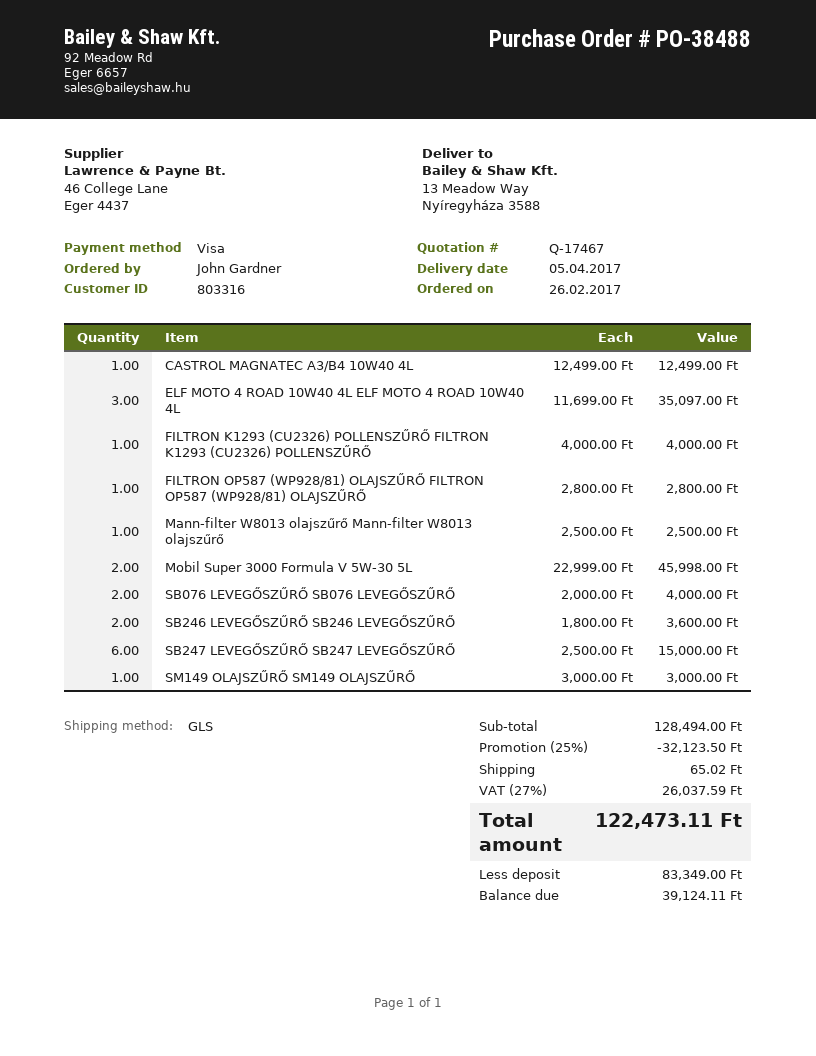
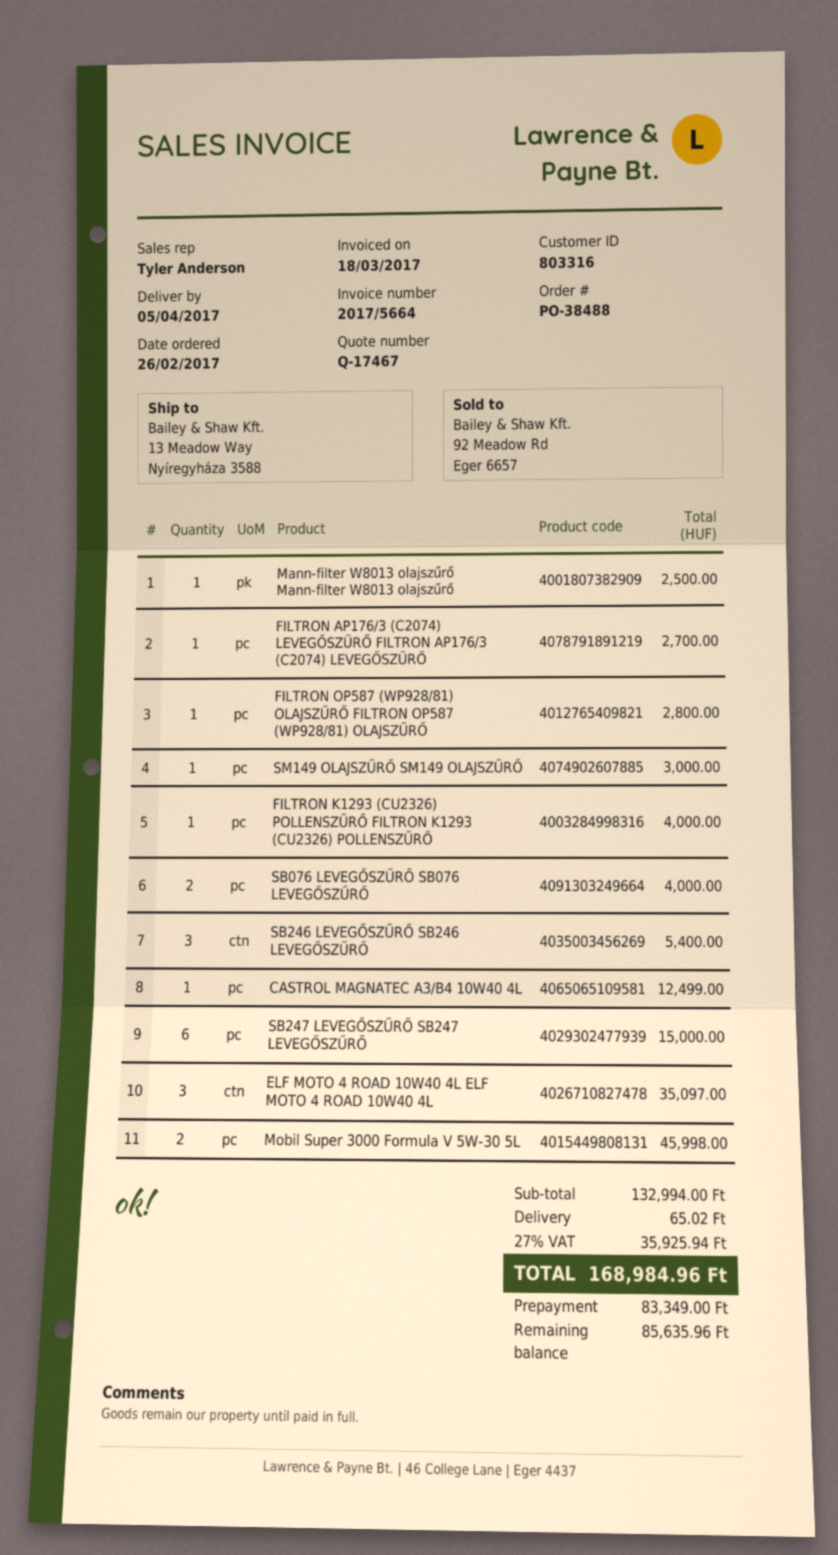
SB246 LEVEGŐSZŰRŐ SB246 LEVEGŐSZŰRŐ: 2 for 3600.00 -> 3 for 5400.00
FILTRON AP176/3 (C2074) LEVEGŐSZŰRŐ FILTRON AP176/3 (C2074) LEVEGŐSZŰRŐ: none -> 1 for 2700.00
subtotal: 128494.00 -> 132994.00
discount: 25% = 32123.50 -> none
tax: 27% = 26037.59 -> 27% = 35925.94
total: 122473.11 -> 168984.96
balance: 39124.11 -> 85635.96

